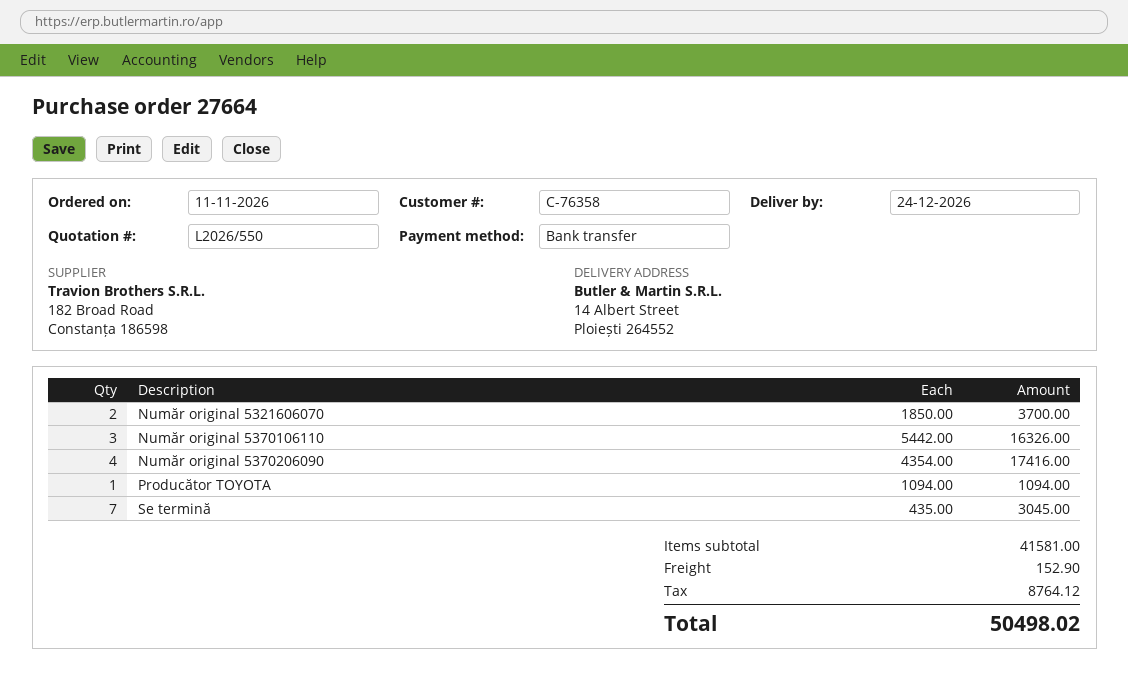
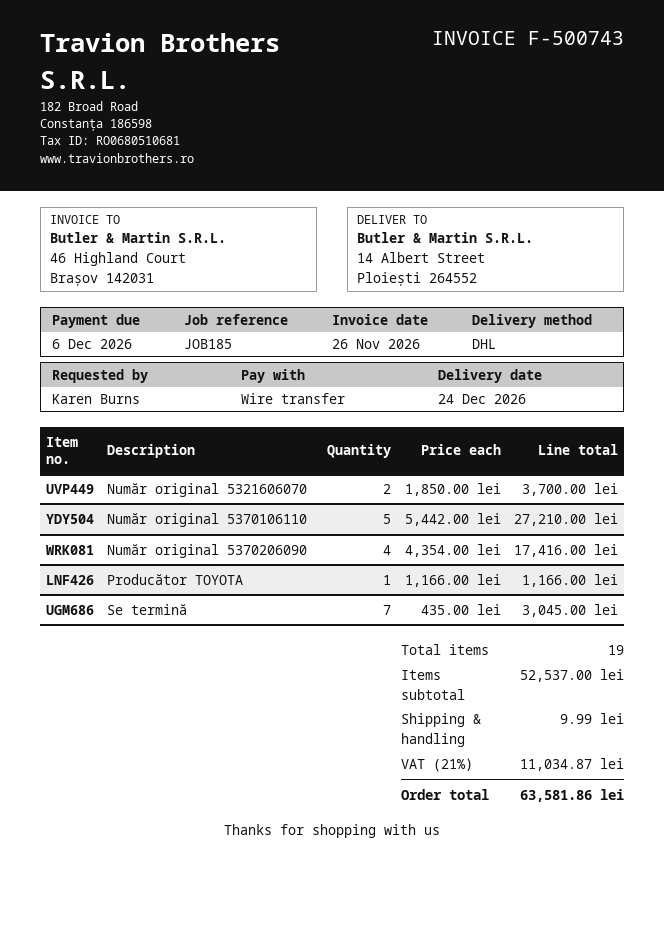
Număr original 5370106110: 3 x 5442.00 = 16326.00 -> 5 x 5442.00 = 27210.00
Producător TOYOTA: 1 x 1094.00 = 1094.00 -> 1 x 1166.00 = 1166.00
subtotal: 41581.00 -> 52537.00
shipping: 152.90 -> 9.99
tax: 8764.12 -> 11034.87
total: 50498.02 -> 63581.86

